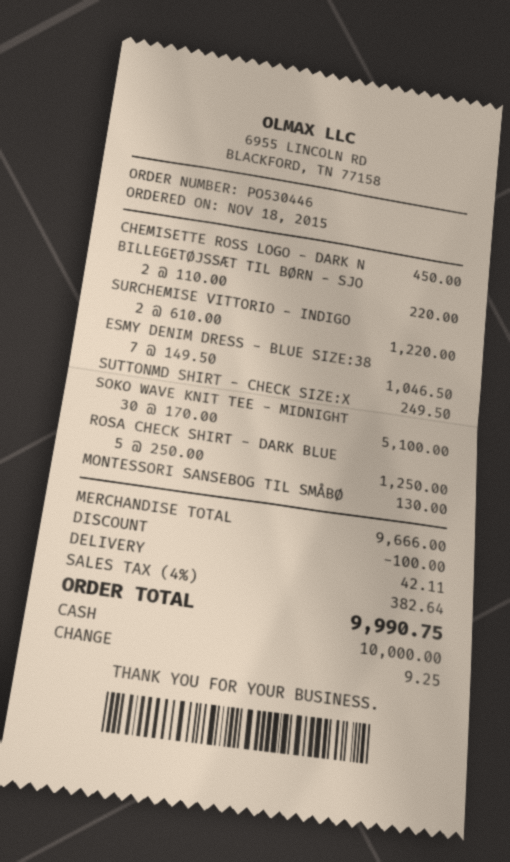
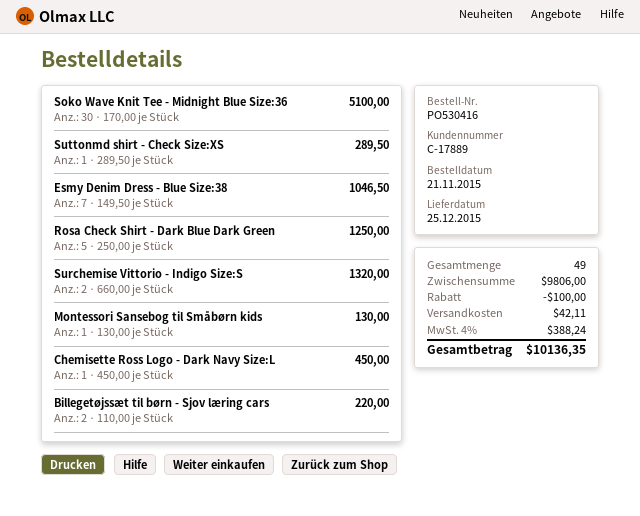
order number: PO530446 -> PO530416
order date: 2015-11-18 -> 2015-11-21
SURCHEMISE VITTORIO - INDIGO: 2 x 610.00 = 1220.00 -> 2 x 660.00 = 1320.00
SUTTONMD SHIRT - CHECK SIZE:X: 1 x 249.50 = 249.50 -> 1 x 289.50 = 289.50
subtotal: 9666.00 -> 9806.00
tax: 4% = 382.64 -> 4% = 388.24
total: 9990.75 -> 10136.35

